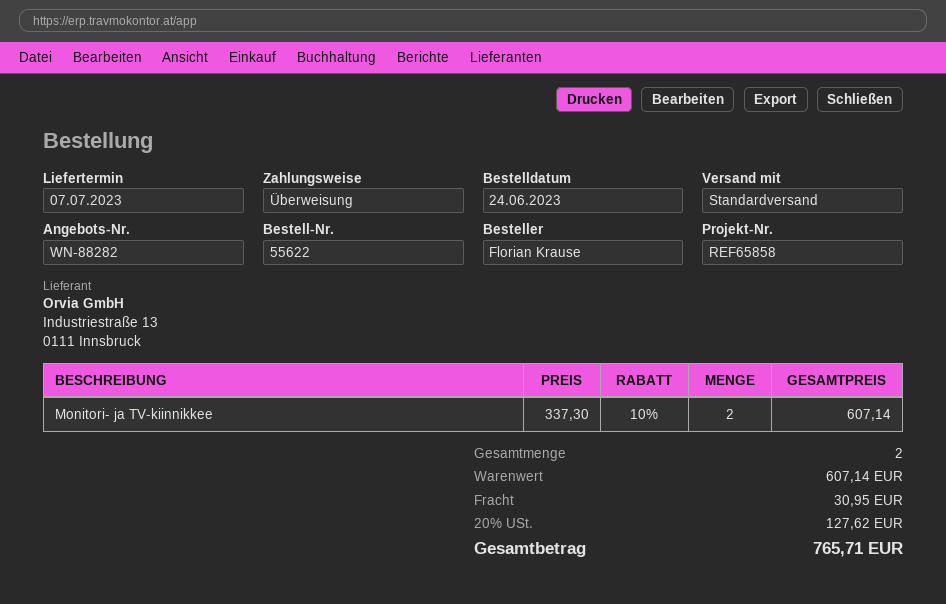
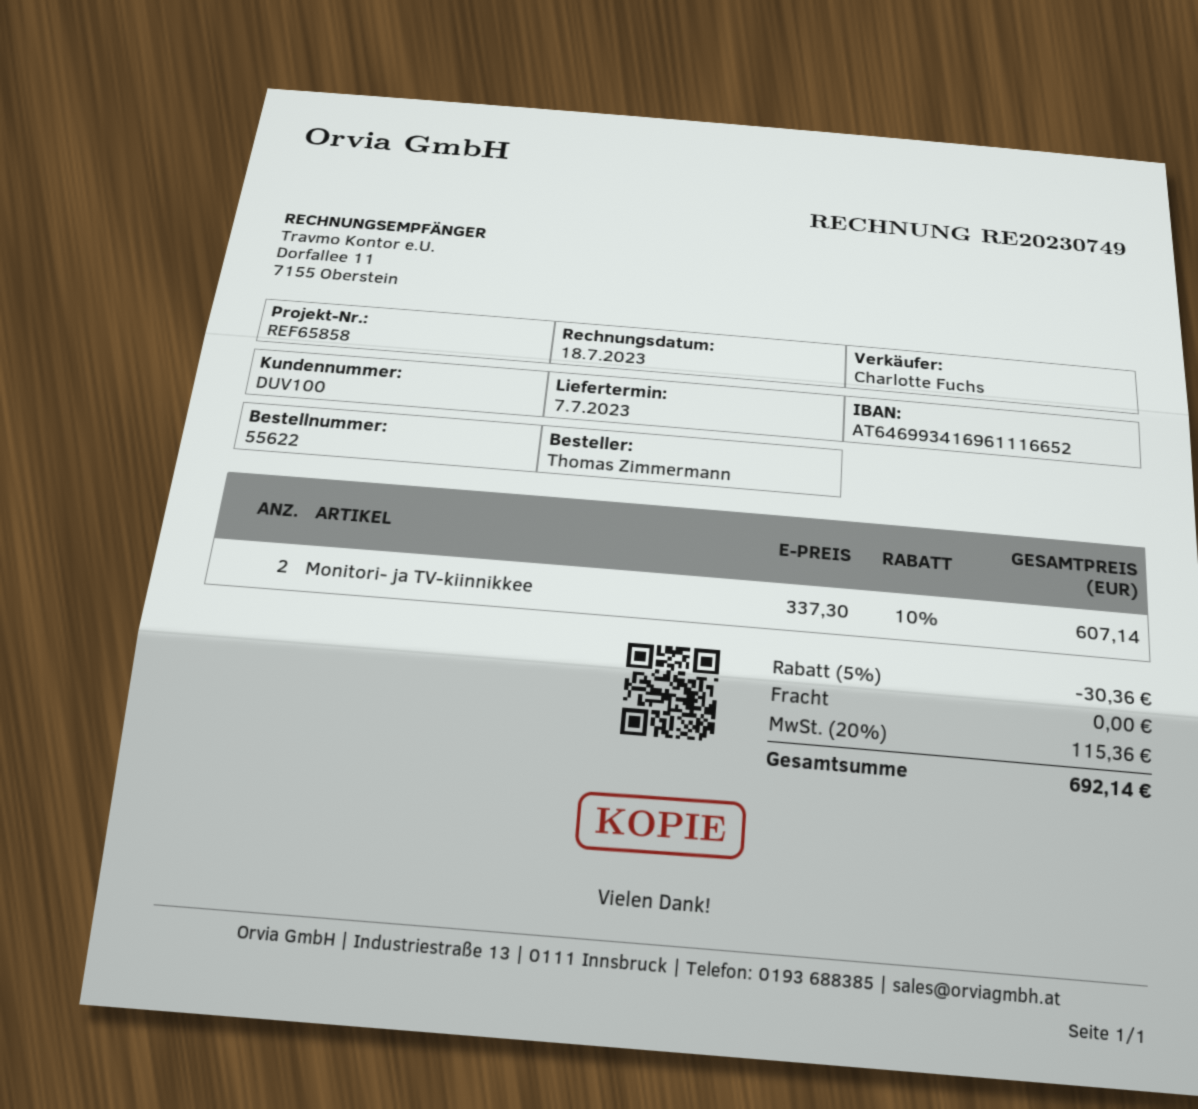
ordered by: Florian Krause -> Thomas Zimmermann
discount: none -> 5% = 30.36
shipping: 30.95 -> 0.00
tax: 20% = 127.62 -> 20% = 115.36
total: 765.71 -> 692.14

